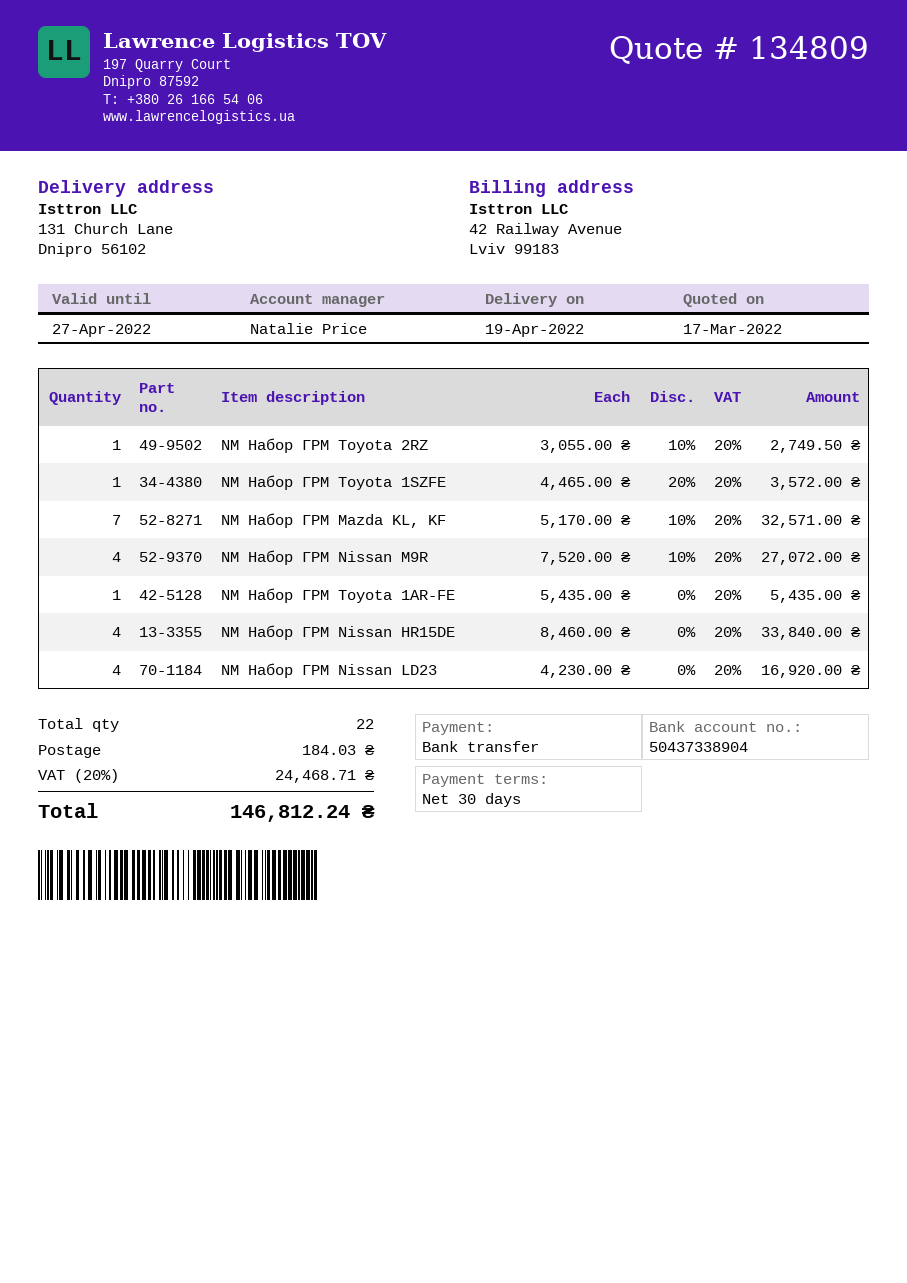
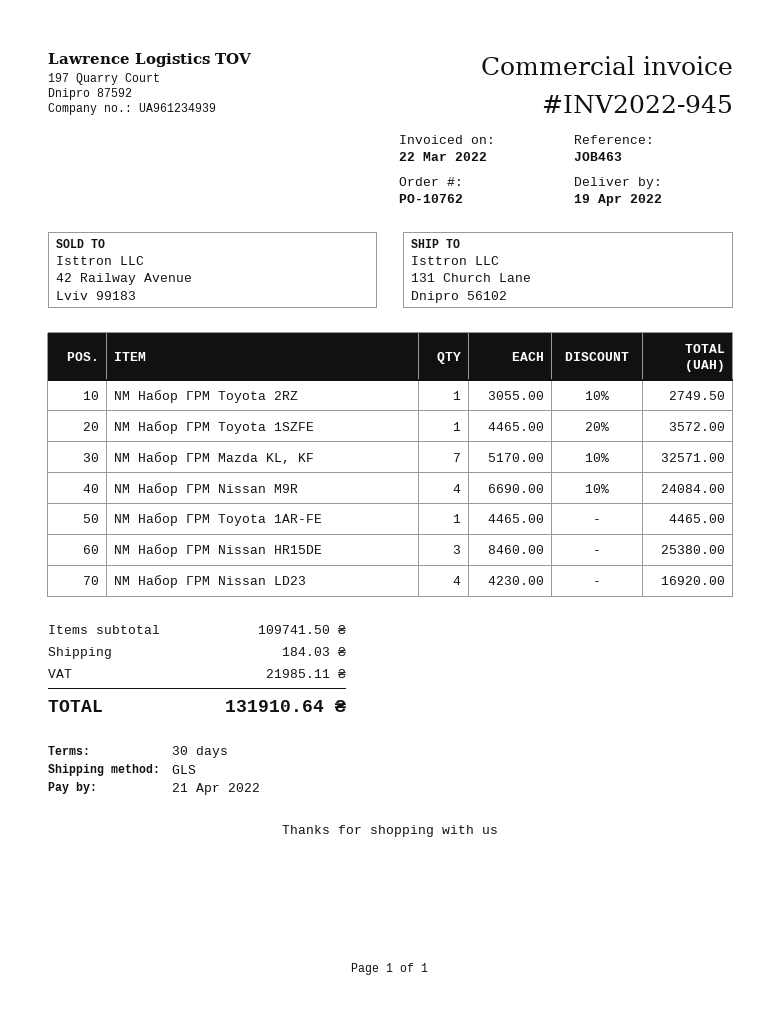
NM Набор ГРМ Nissan M9R: 4 x 7520.00 - 10% = 27072.00 -> 4 x 6690.00 - 10% = 24084.00
NM Набор ГРМ Toyota 1AR-FE: 1 x 5435.00 = 5435.00 -> 1 x 4465.00 = 4465.00
NM Набор ГРМ Nissan HR15DE: 4 x 8460.00 = 33840.00 -> 3 x 8460.00 = 25380.00
tax: 24468.71 -> 21985.11
total: 146812.24 -> 131910.64

